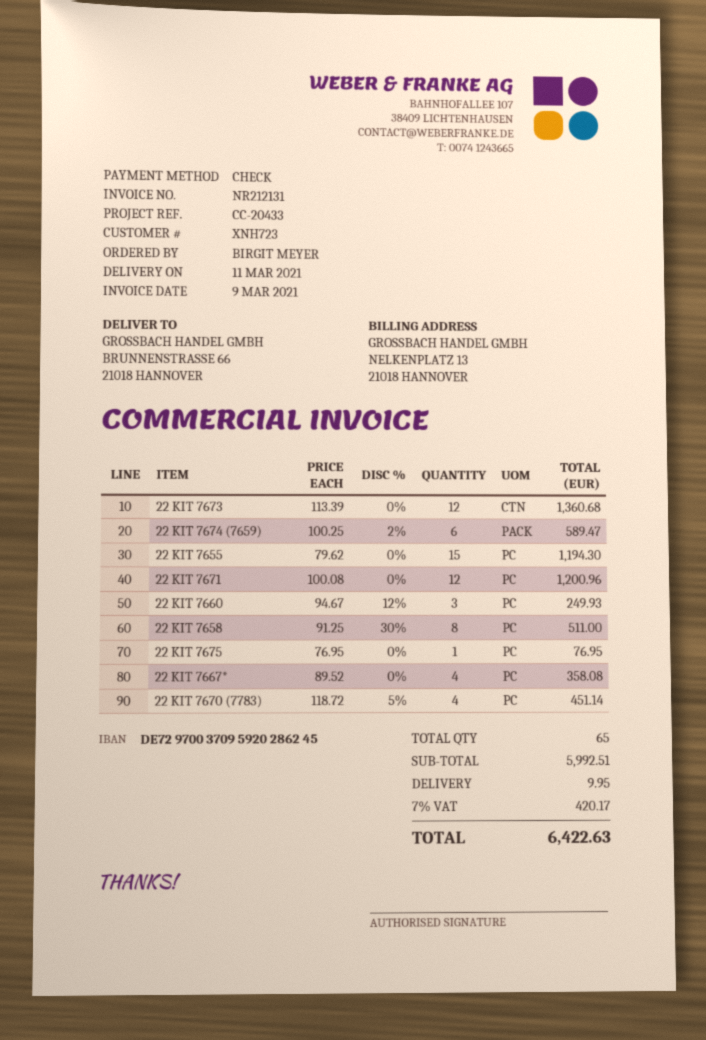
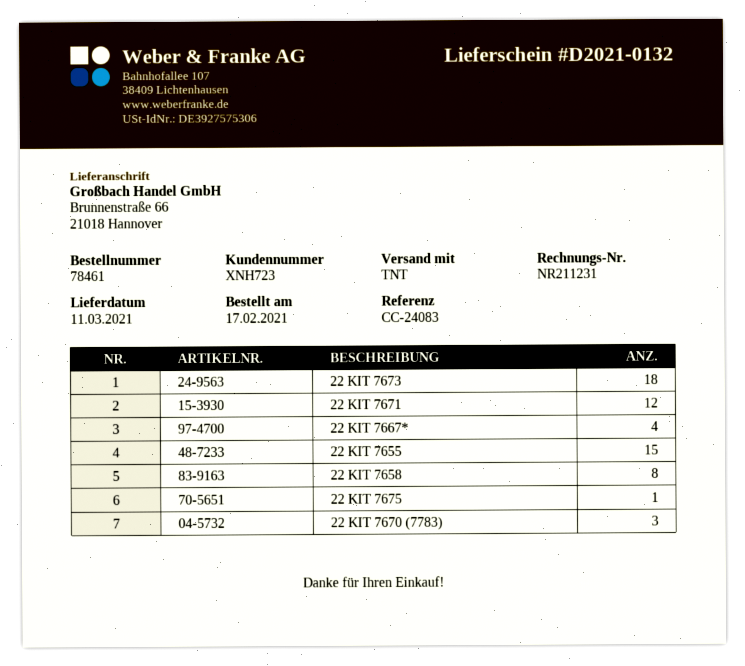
invoice number: NR212131 -> NR211231
reference: CC-20433 -> CC-24083
22 KIT 7673: 12 -> 18
22 KIT 7674 (7659): 6 -> none
22 KIT 7660: 3 -> none
22 KIT 7670 (7783): 4 -> 3

